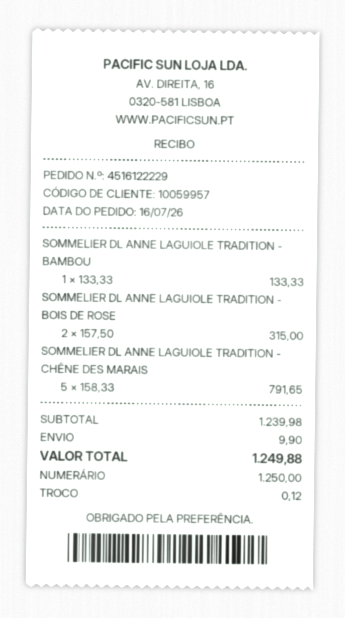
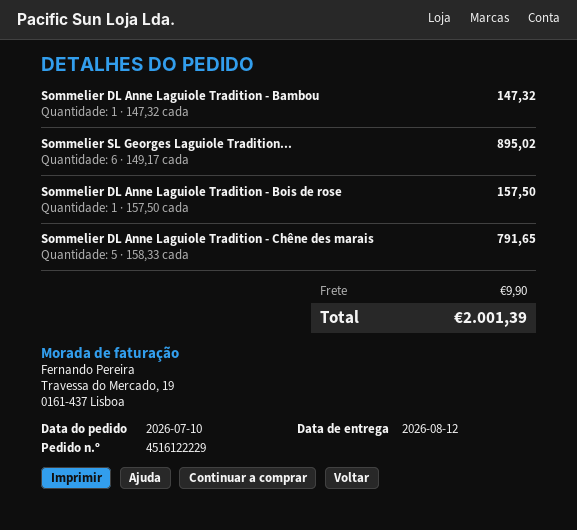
order date: 2026-07-16 -> 2026-07-10
SOMMELIER DL ANNE LAGUIOLE TRADITION - BAMBOU: 1 x 133.33 = 133.33 -> 1 x 147.32 = 147.32
SOMMELIER DL ANNE LAGUIOLE TRADITION - BOIS DE ROSE: 2 x 157.50 = 315.00 -> 1 x 157.50 = 157.50
Sommelier SL Georges Laguiole Tradition...: none -> 6 x 149.17 = 895.02
total: 1249.88 -> 2001.39

